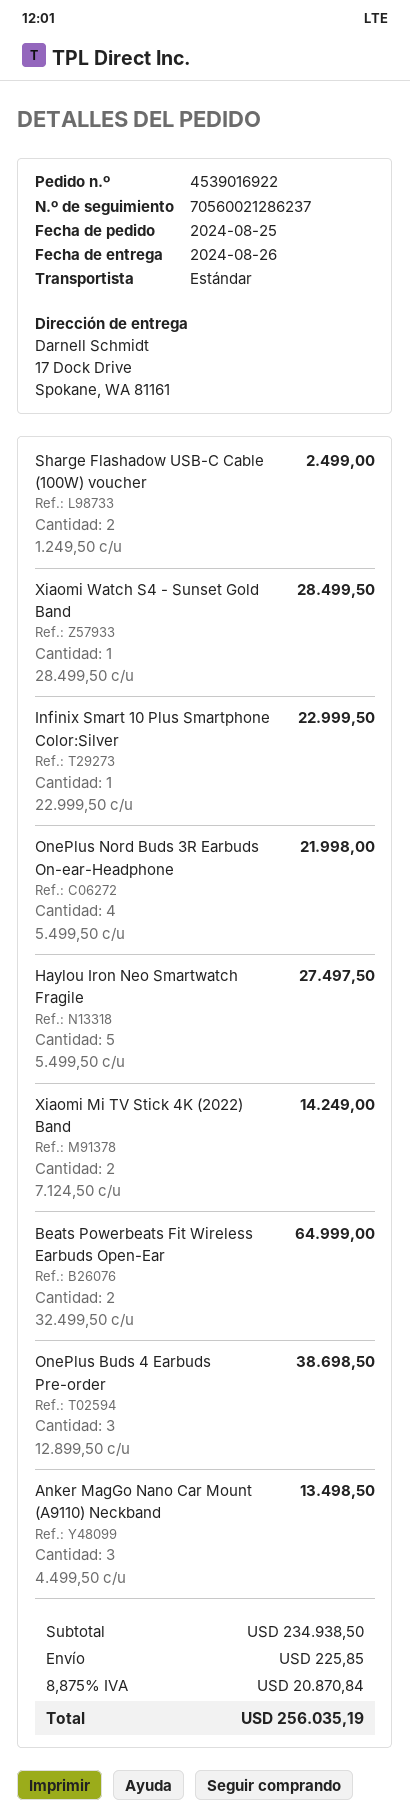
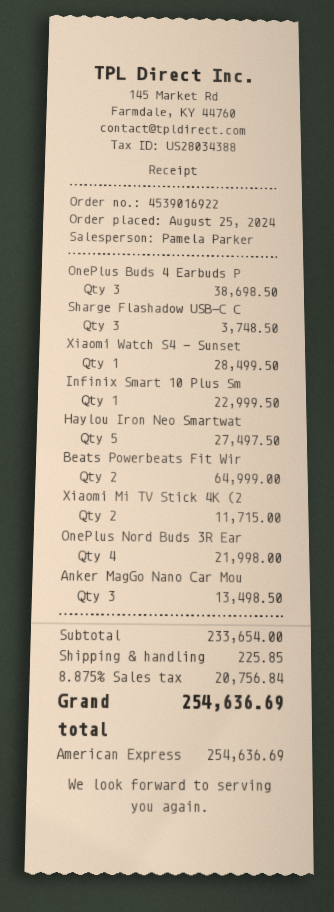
Sharge Flashadow USB-C Cable (100W) voucher: 2 for 2499.00 -> 3 for 3748.50
Xiaomi Mi TV Stick 4K (2022) Band: 2 for 14249.00 -> 2 for 11715.00
subtotal: 234938.50 -> 233654.00
tax: 8.875% = 20870.84 -> 8.875% = 20756.84
total: 256035.19 -> 254636.69

